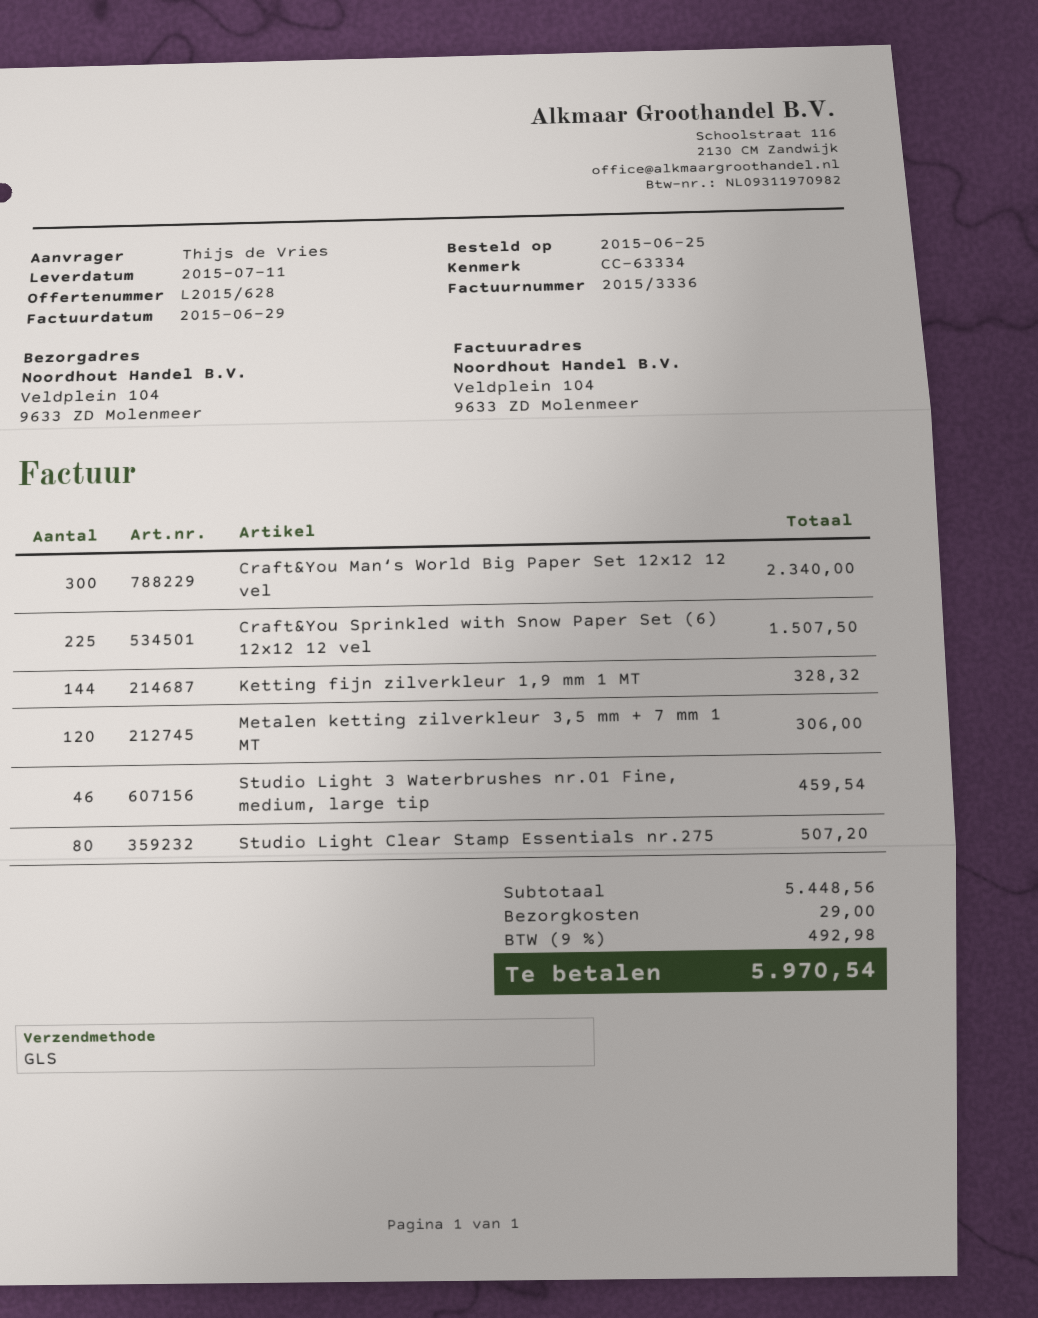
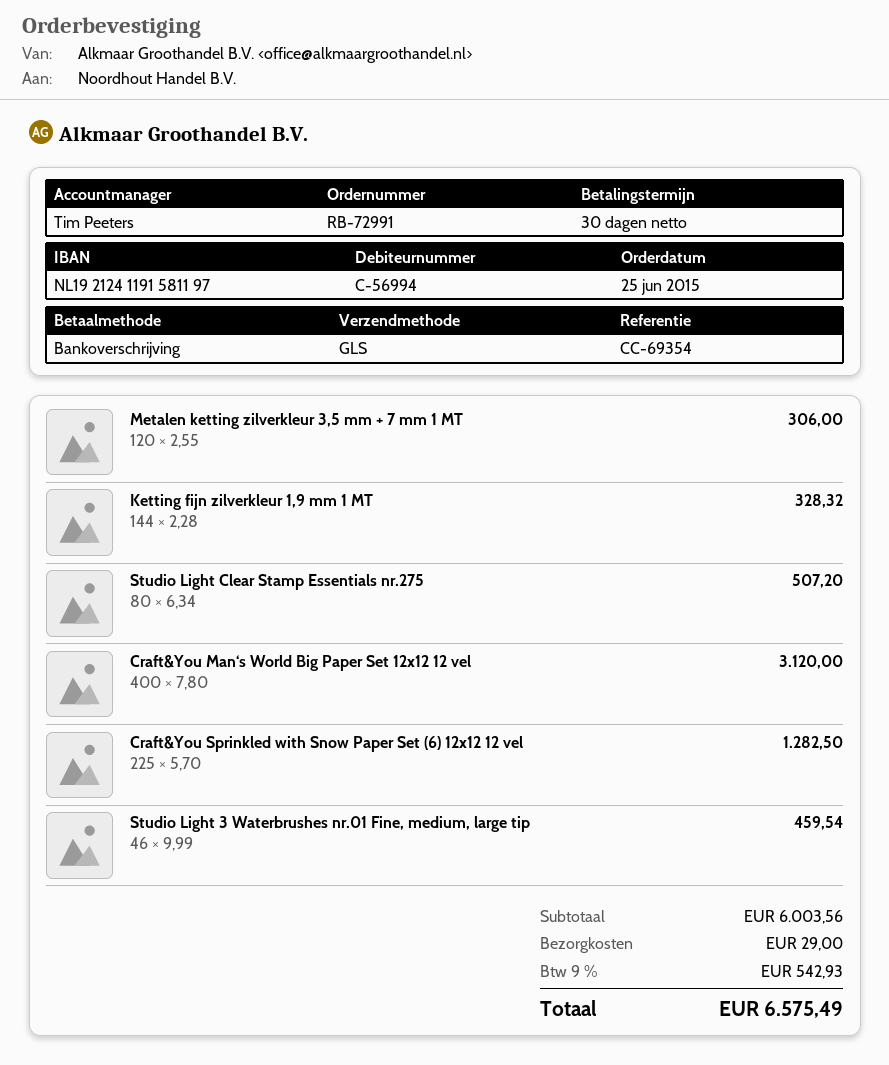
reference: CC-63334 -> CC-69354
Craft&You Man‘s World Big Paper Set 12x12 12 vel: 300 for 2340.00 -> 400 for 3120.00
Craft&You Sprinkled with Snow Paper Set (6) 12x12 12 vel: 225 for 1507.50 -> 225 for 1282.50
subtotal: 5448.56 -> 6003.56
tax: 9% = 492.98 -> 9% = 542.93
total: 5970.54 -> 6575.49

